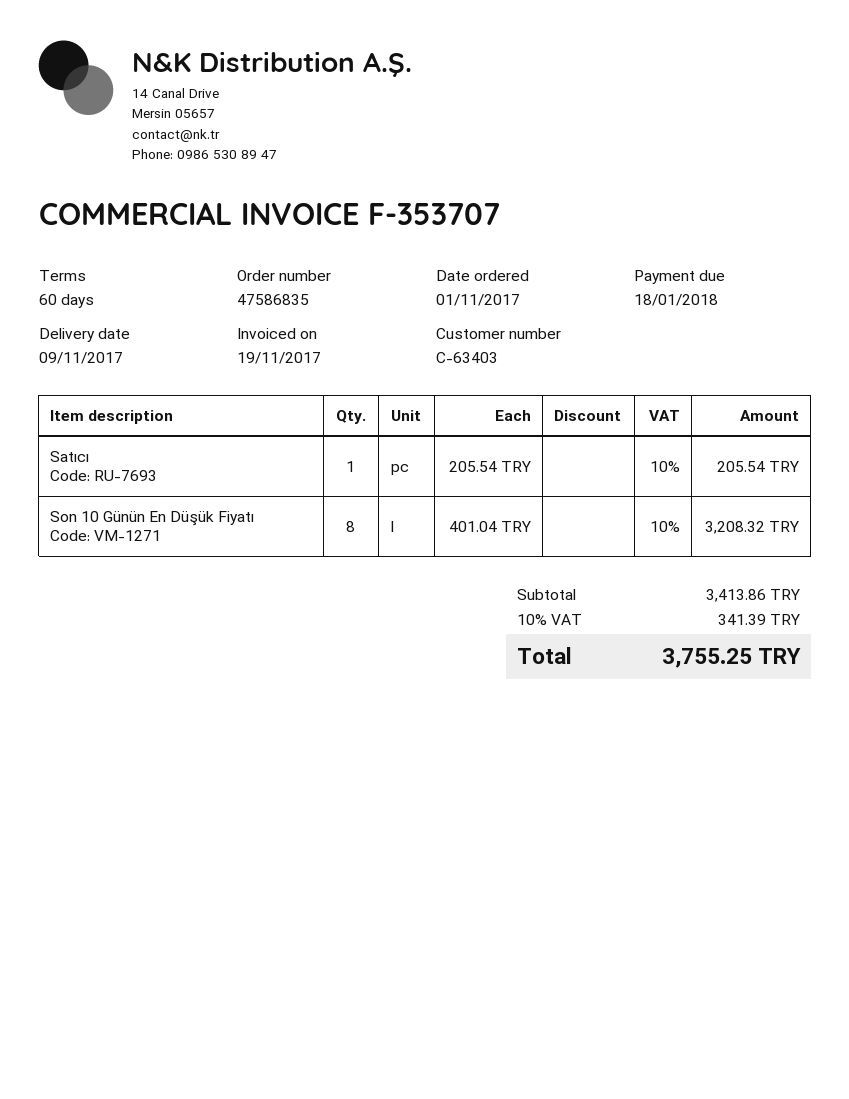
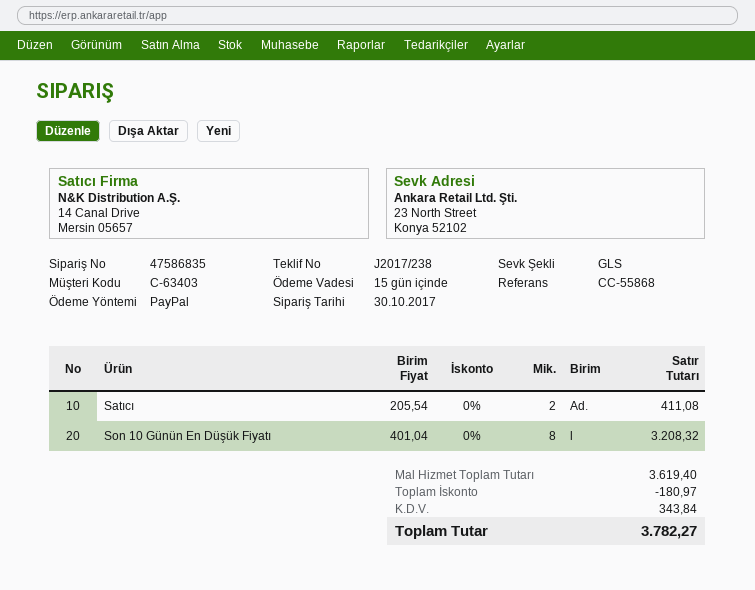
order date: 2017-11-01 -> 2017-10-30
payment terms: 60 days -> 15 days
Satıcı: 1 x 205.54 = 205.54 -> 2 x 205.54 = 411.08
subtotal: 3413.86 -> 3619.40
discount: none -> 180.97
tax: 341.39 -> 343.84
total: 3755.25 -> 3782.27

